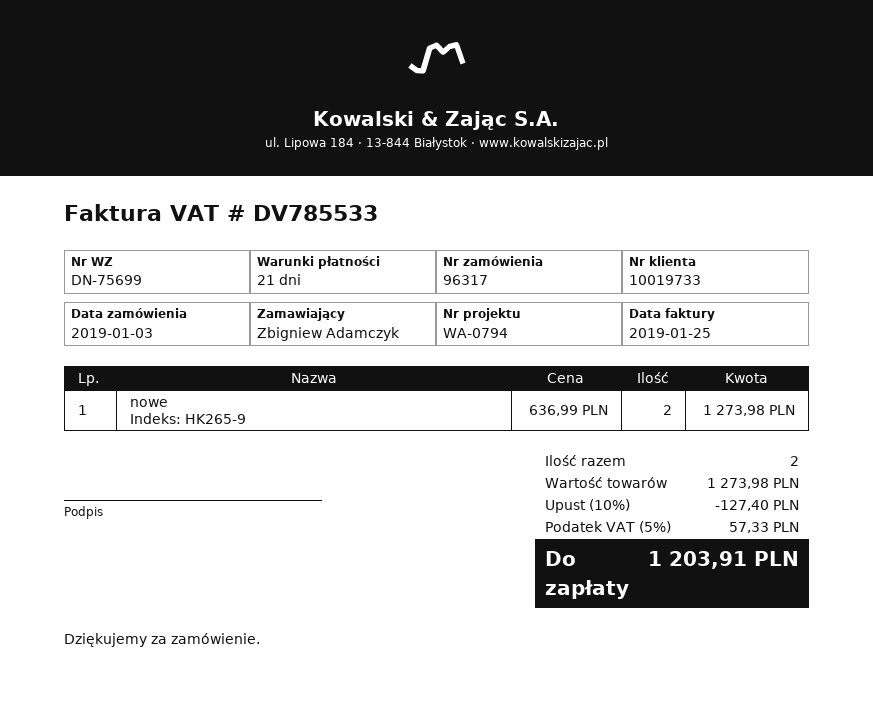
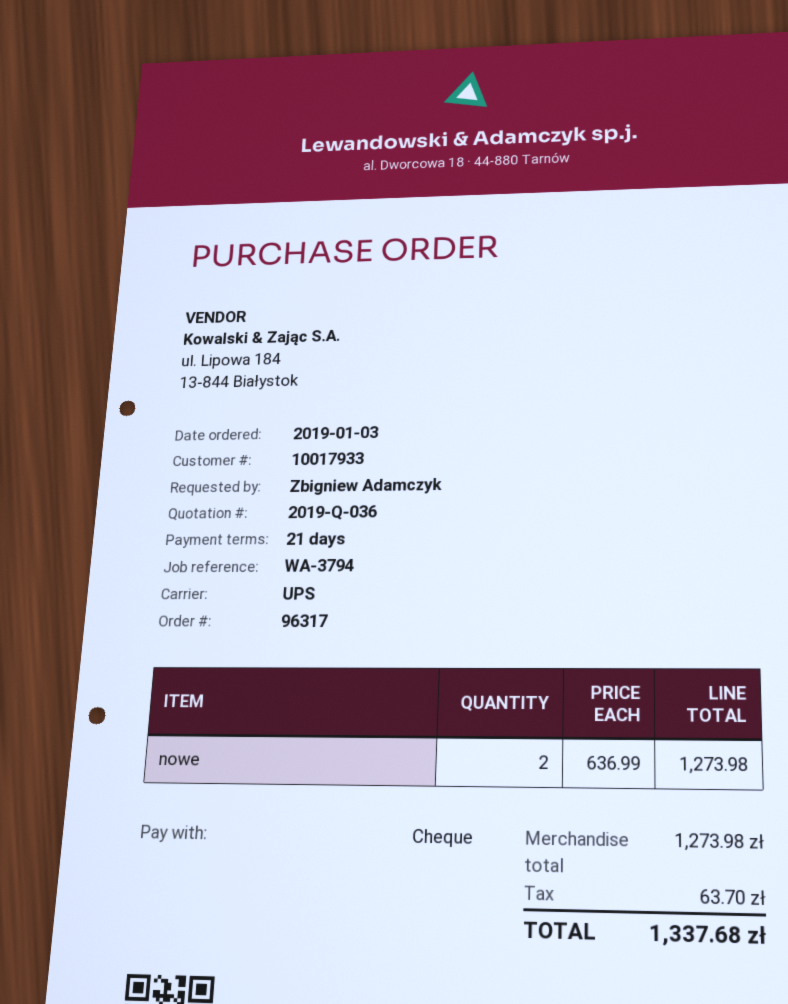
customer number: 10019733 -> 10017933
reference: WA-0794 -> WA-3794
discount: 10% = 127.40 -> none
tax: 57.33 -> 63.70
total: 1203.91 -> 1337.68

